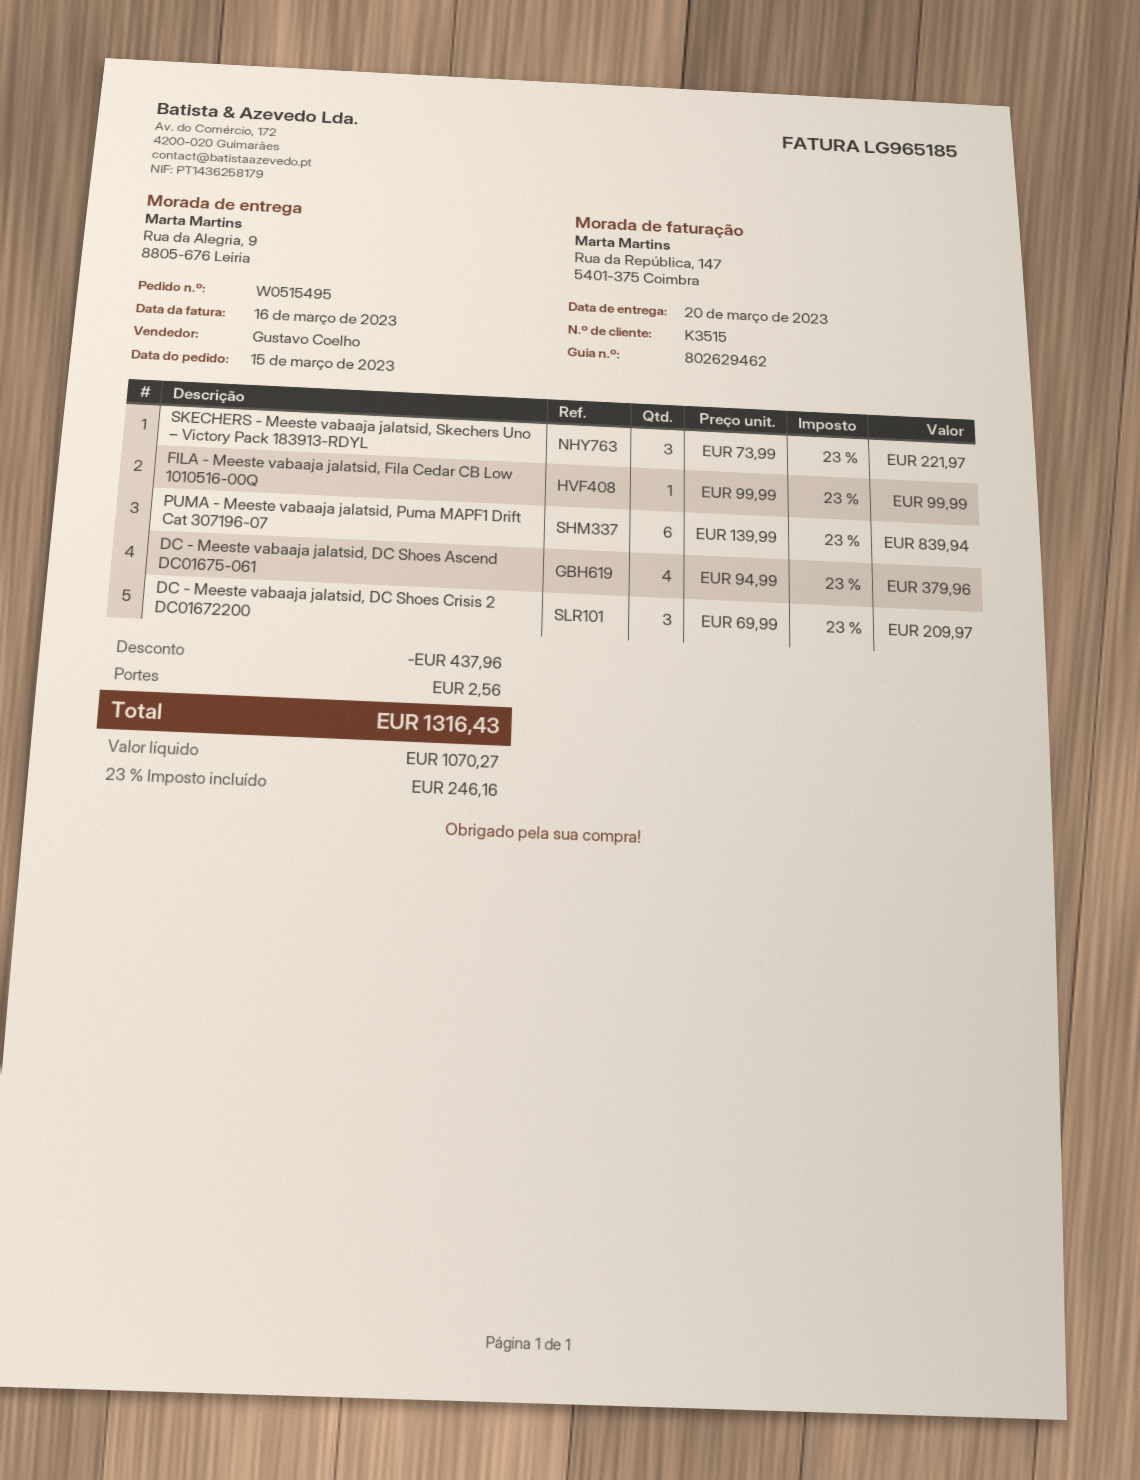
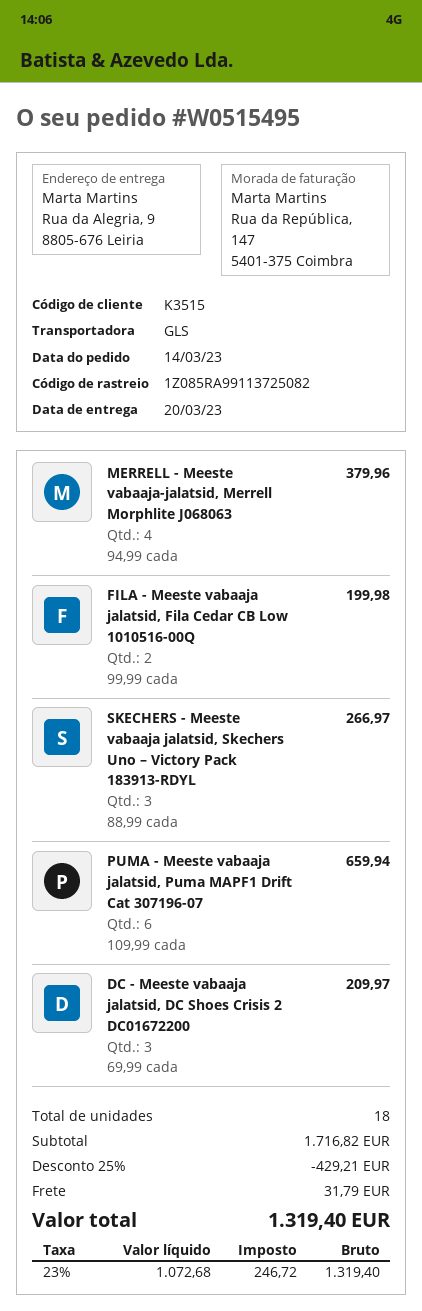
order date: 2023-03-15 -> 2023-03-14
SKECHERS - Meeste vabaaja jalatsid, Skechers Uno – Victory Pack 183913-RDYL: 3 x 73.99 = 221.97 -> 3 x 88.99 = 266.97
FILA - Meeste vabaaja jalatsid, Fila Cedar CB Low 1010516-00Q: 1 x 99.99 = 99.99 -> 2 x 99.99 = 199.98
PUMA - Meeste vabaaja jalatsid, Puma MAPF1 Drift Cat 307196-07: 6 x 139.99 = 839.94 -> 6 x 109.99 = 659.94
DC - Meeste vabaaja jalatsid, DC Shoes Ascend DC01675-061: 4 x 94.99 = 379.96 -> none
MERRELL - Meeste vabaaja-jalatsid, Merrell Morphlite J068063: none -> 4 x 94.99 = 379.96
discount: 437.96 -> 429.21
shipping: 2.56 -> 31.79
net: 1070.27 -> 1072.68
tax: 23% = 246.16 -> 23% = 246.72
total: 1316.43 -> 1319.40

